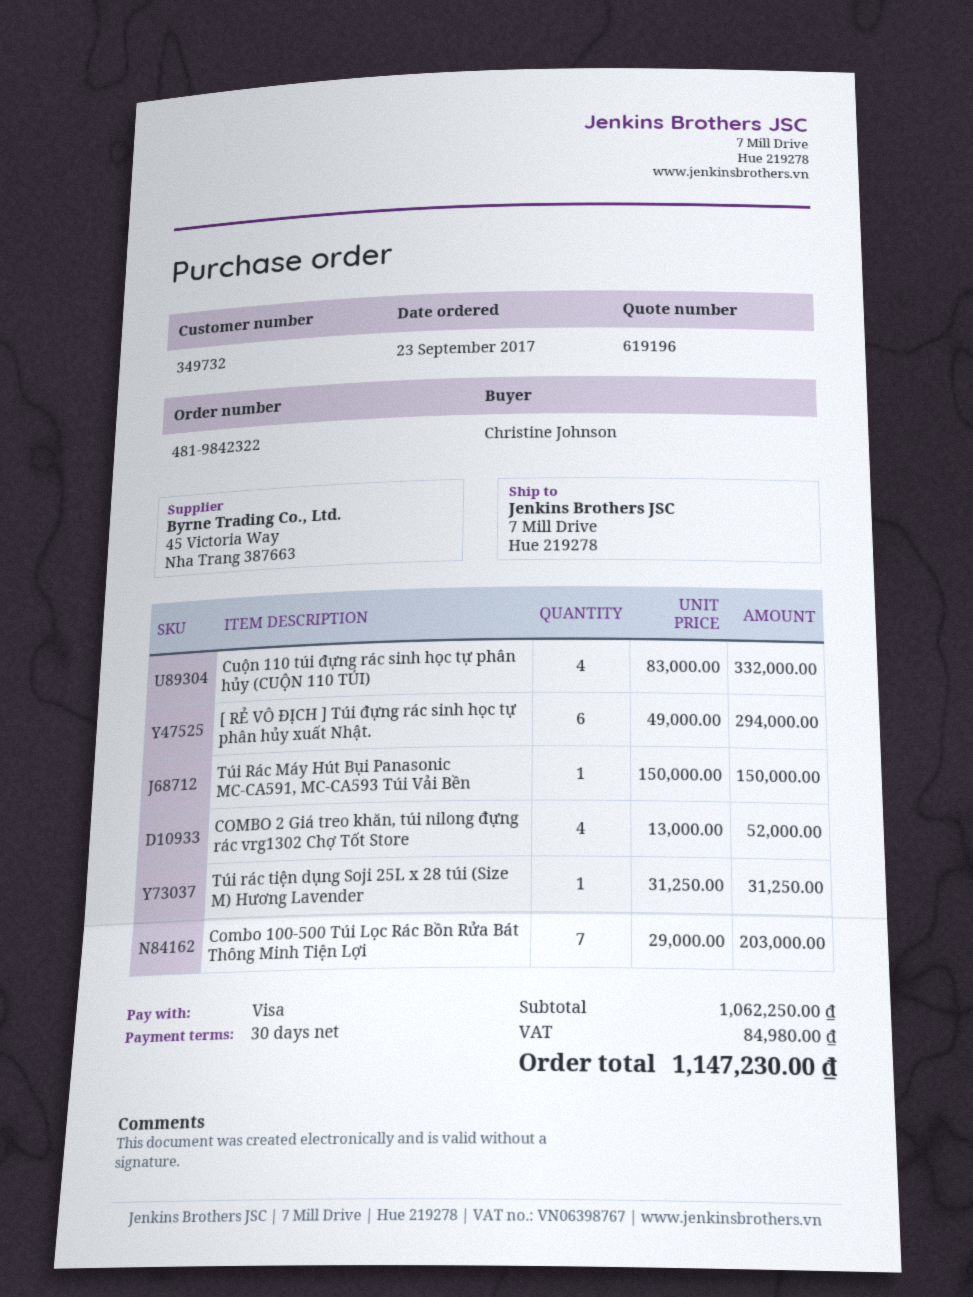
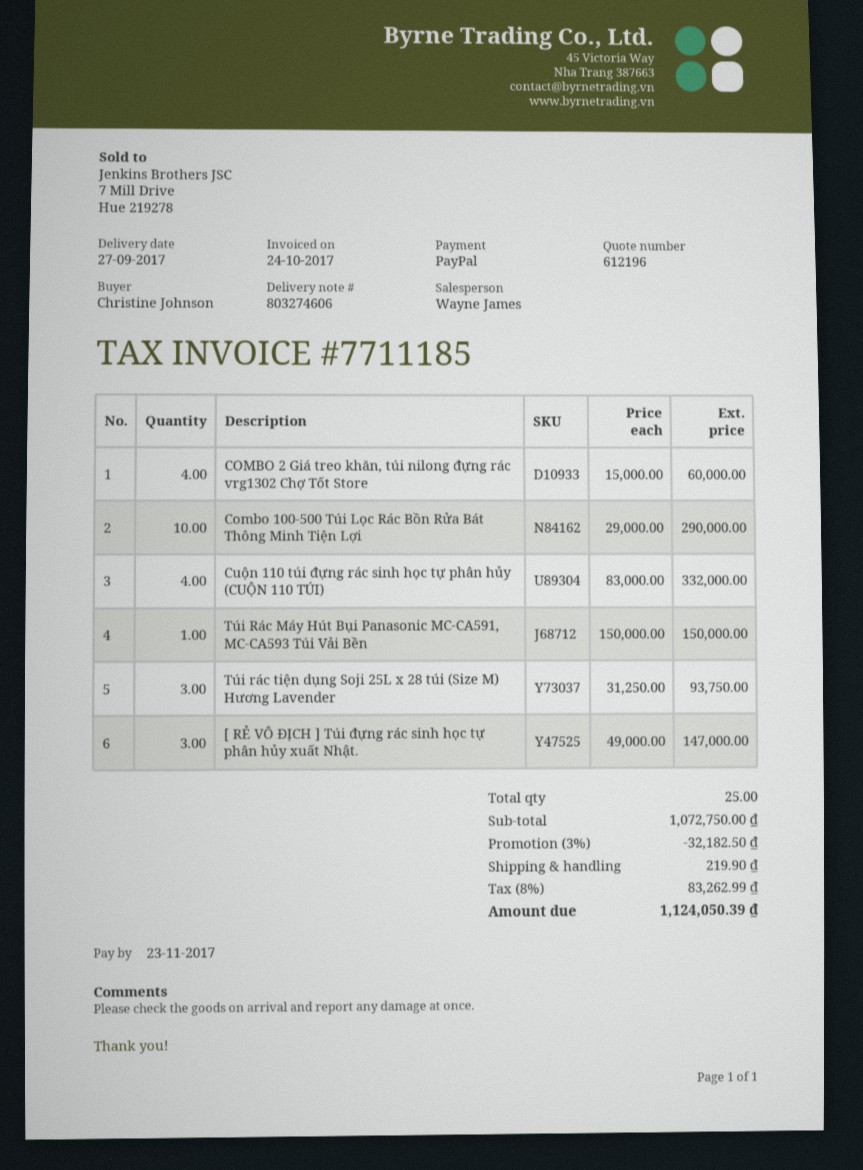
quote number: 619196 -> 612196
payment method: Visa -> PayPal
[ RẺ VÔ ĐỊCH ] Túi đựng rác sinh học tự phân hủy xuất Nhật.: 6 x 49000.00 = 294000.00 -> 3 x 49000.00 = 147000.00
COMBO 2 Giá treo khăn, túi nilong đựng rác vrg1302 Chợ Tốt Store: 4 x 13000.00 = 52000.00 -> 4 x 15000.00 = 60000.00
Túi rác tiện dụng Soji 25L x 28 túi (Size M) Hương Lavender: 1 x 31250.00 = 31250.00 -> 3 x 31250.00 = 93750.00
Combo 100-500 Túi Lọc Rác Bồn Rửa Bát Thông Minh Tiện Lợi: 7 x 29000.00 = 203000.00 -> 10 x 29000.00 = 290000.00
subtotal: 1062250.00 -> 1072750.00
discount: none -> 3% = 32182.50
shipping: none -> 219.90
tax: 84980.00 -> 83262.99
total: 1147230.00 -> 1124050.39

